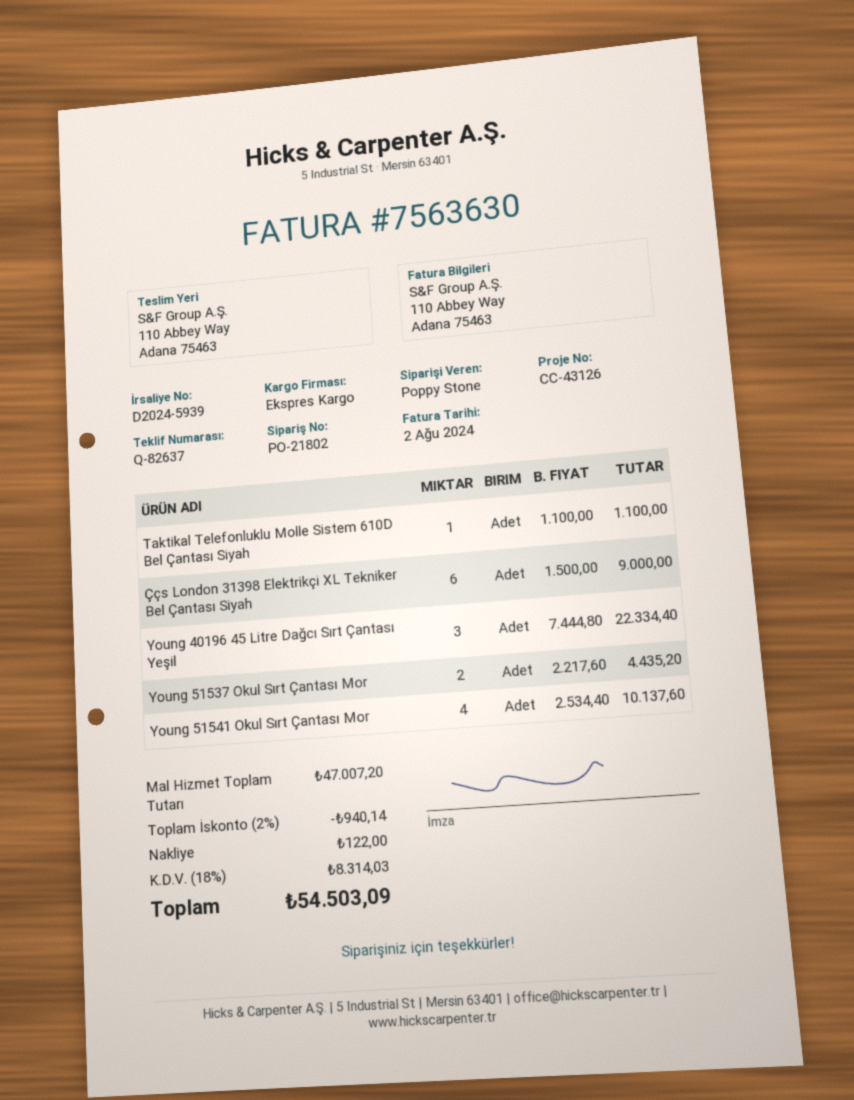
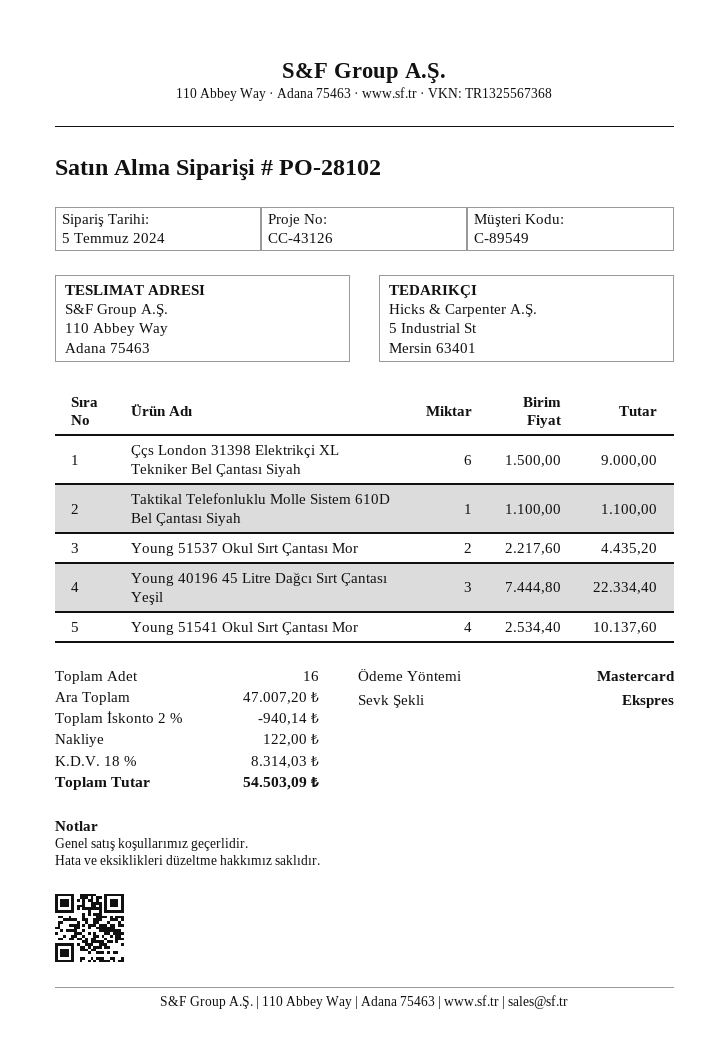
order number: PO-21802 -> PO-28102

